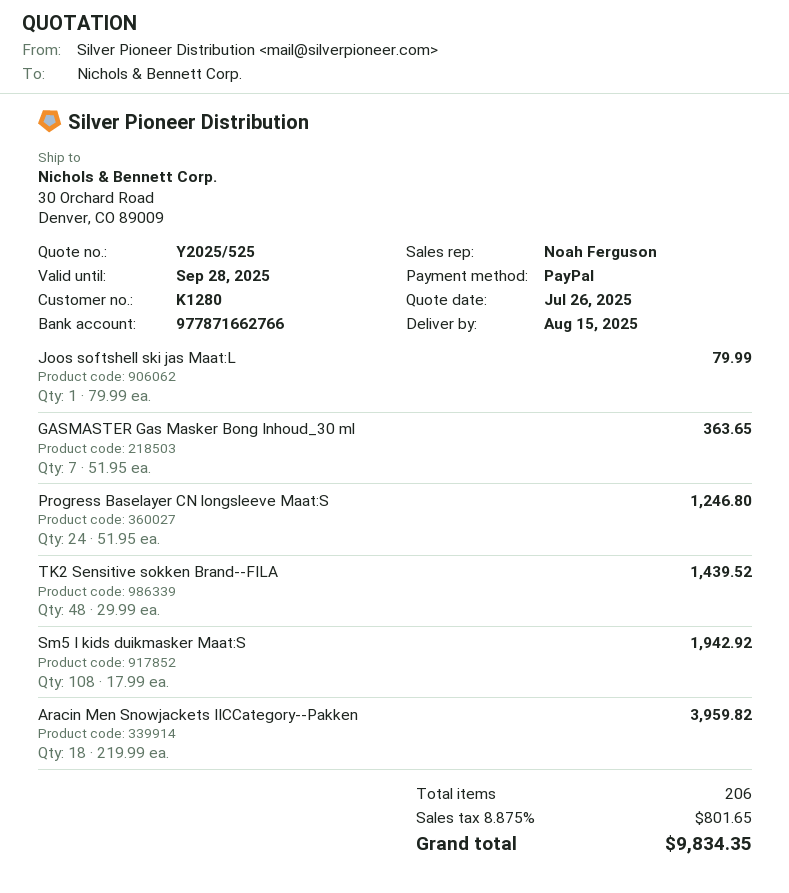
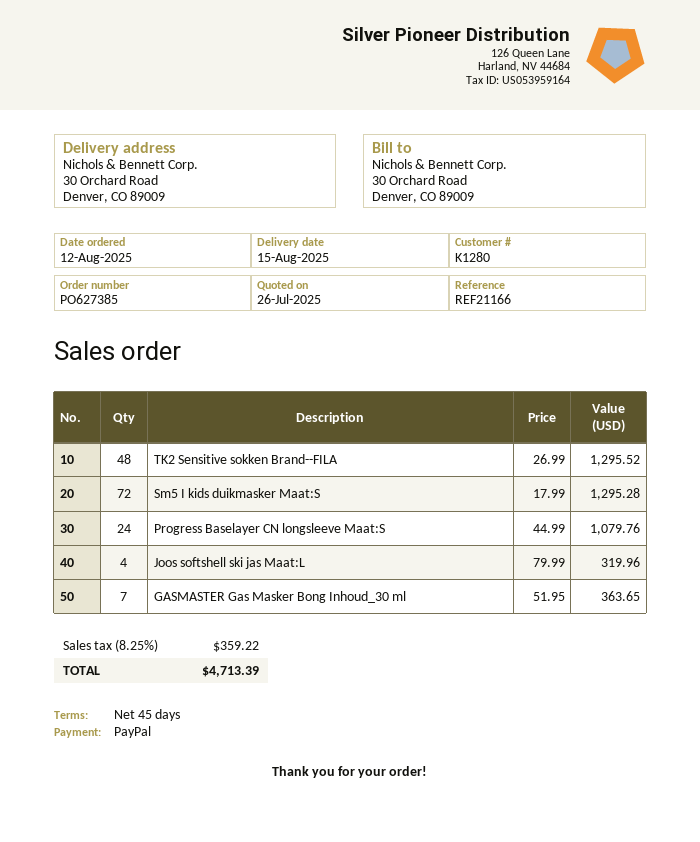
Joos softshell ski jas Maat:L: 1 x 79.99 = 79.99 -> 4 x 79.99 = 319.96
Progress Baselayer CN longsleeve Maat:S: 24 x 51.95 = 1246.80 -> 24 x 44.99 = 1079.76
TK2 Sensitive sokken Brand--FILA: 48 x 29.99 = 1439.52 -> 48 x 26.99 = 1295.52
Sm5 I kids duikmasker Maat:S: 108 x 17.99 = 1942.92 -> 72 x 17.99 = 1295.28
Aracin Men Snowjackets IICCategory--Pakken: 18 x 219.99 = 3959.82 -> none
tax: 8.875% = 801.65 -> 8.25% = 359.22
total: 9834.35 -> 4713.39

